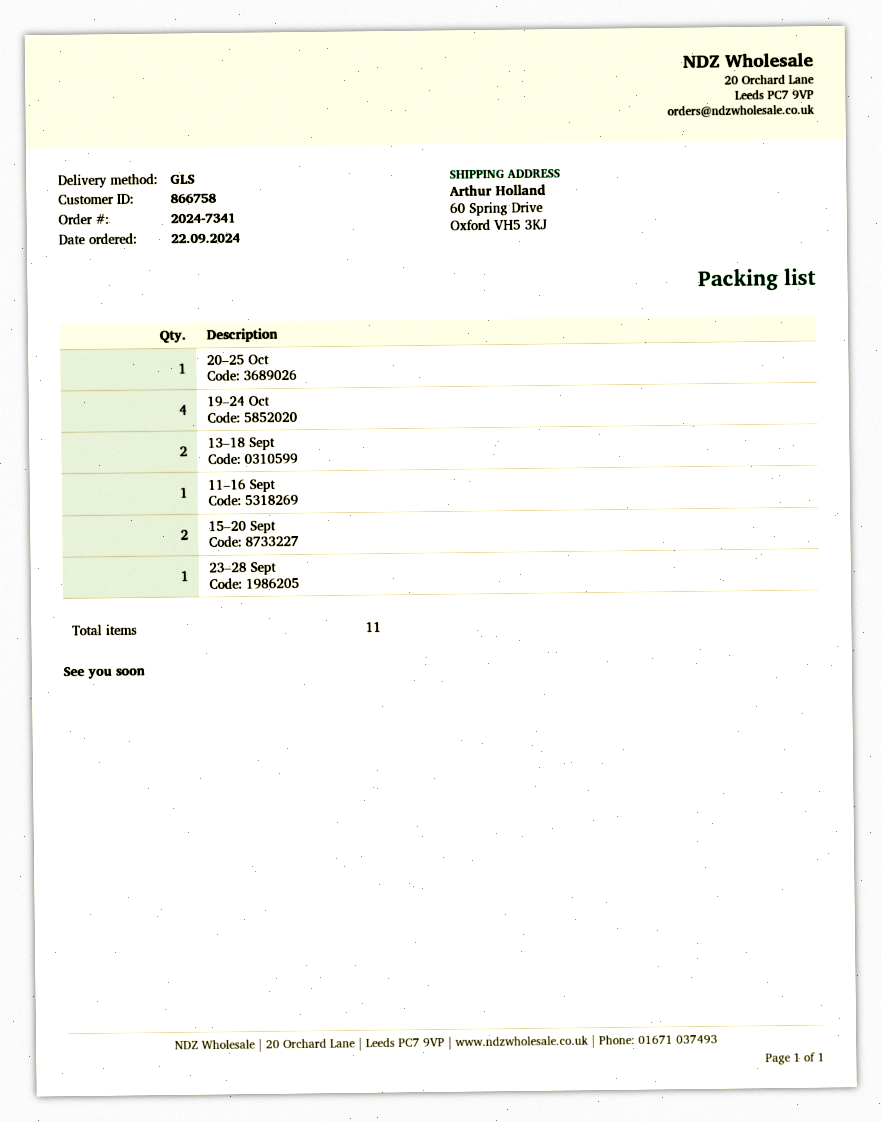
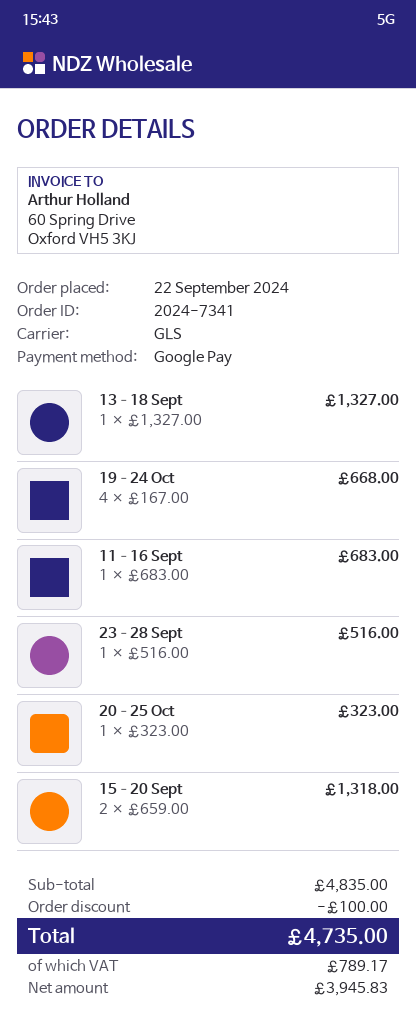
13–18 Sept: 2 -> 1

